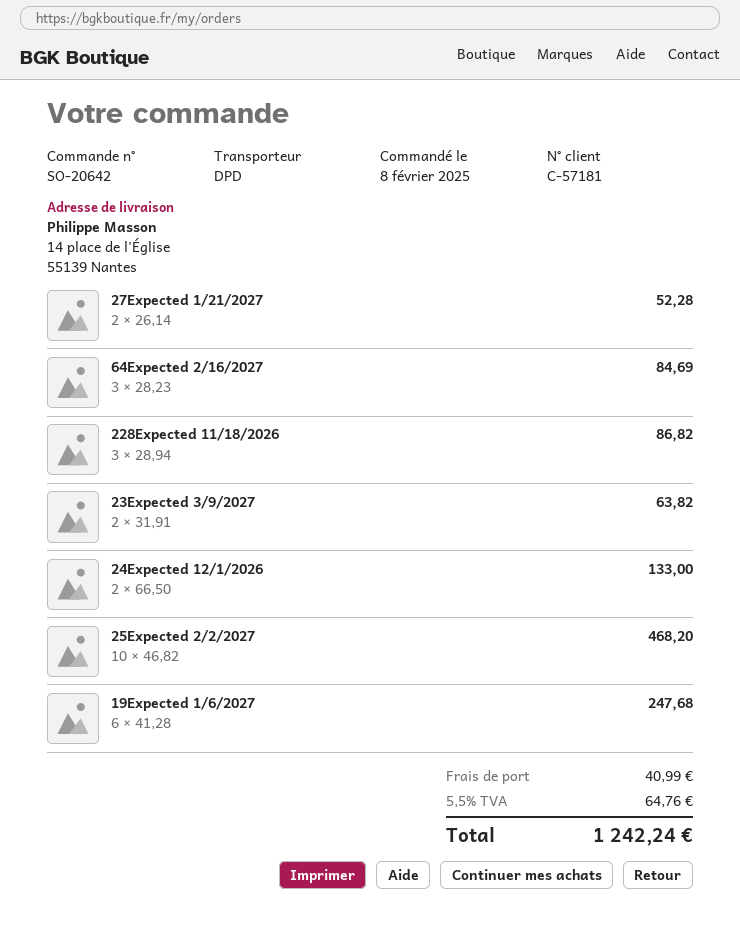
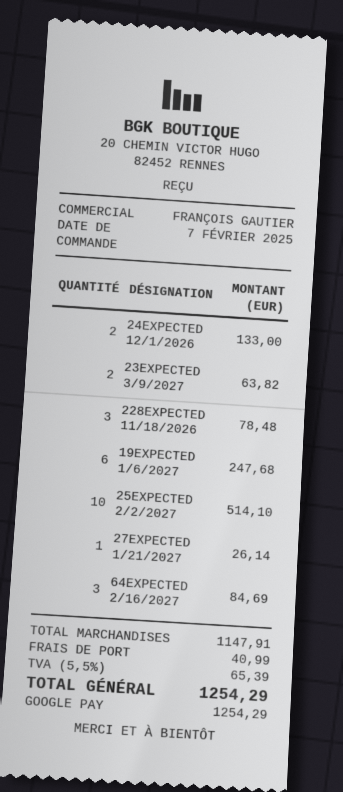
order date: 2025-02-08 -> 2025-02-07
27Expected 1/21/2027: 2 for 52.28 -> 1 for 26.14
228Expected 11/18/2026: 3 for 86.82 -> 3 for 78.48
25Expected 2/2/2027: 10 for 468.20 -> 10 for 514.10
tax: 5.5% = 64.76 -> 5.5% = 65.39
total: 1242.24 -> 1254.29

